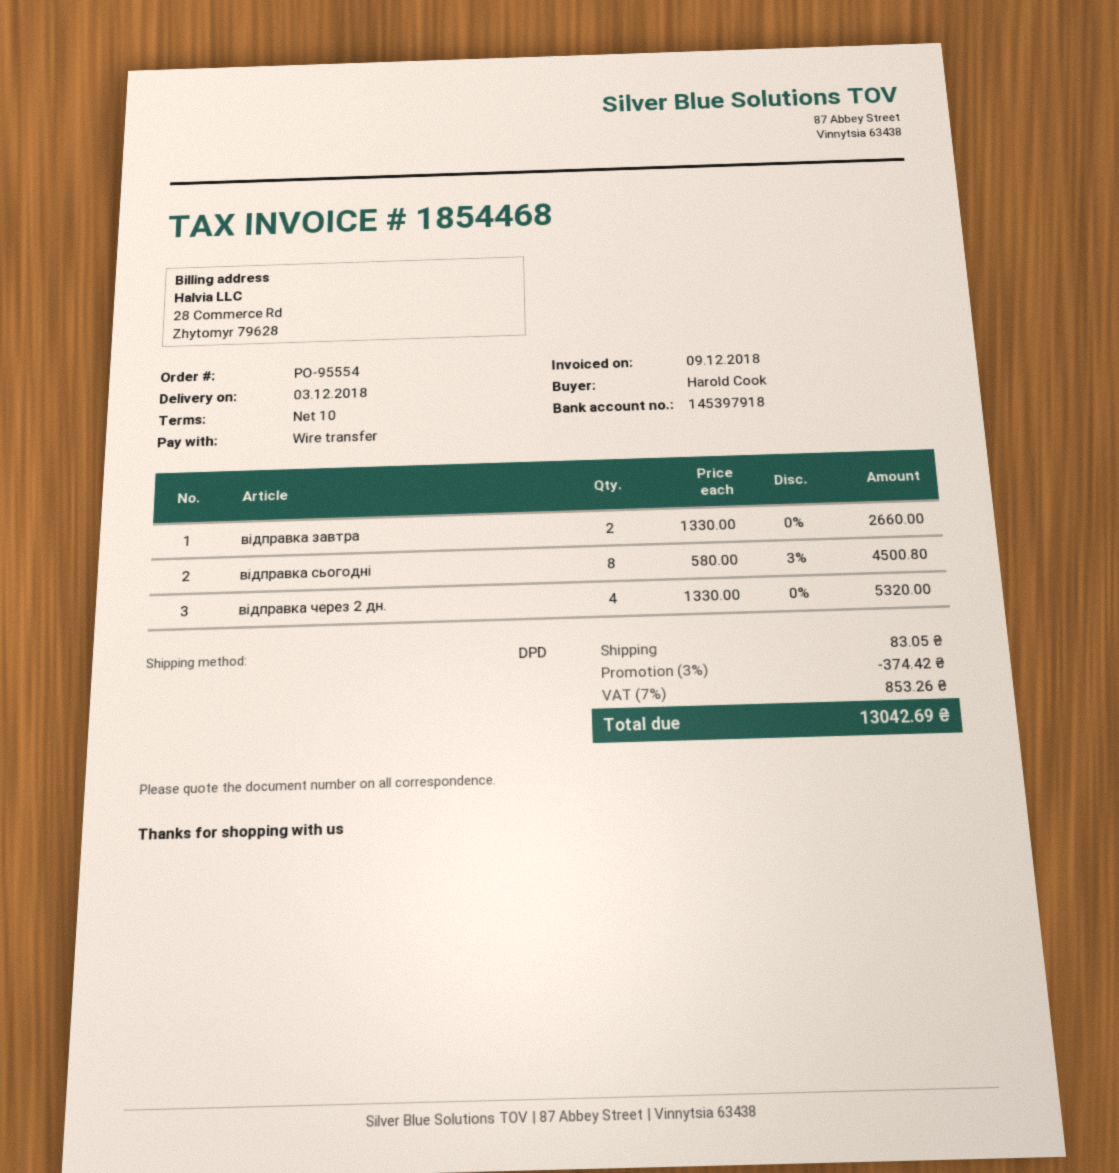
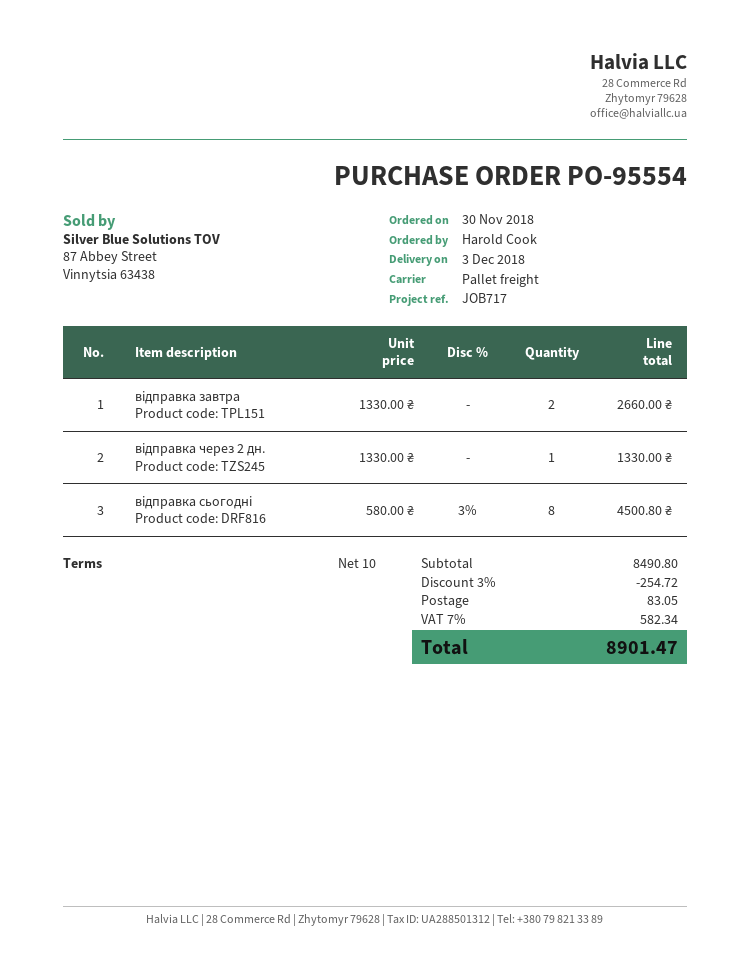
shipping method: DPD -> pallet freight
відправка через 2 дн.: 4 x 1330.00 = 5320.00 -> 1 x 1330.00 = 1330.00
discount: 3% = 374.42 -> 3% = 254.72
tax: 7% = 853.26 -> 7% = 582.34
total: 13042.69 -> 8901.47

